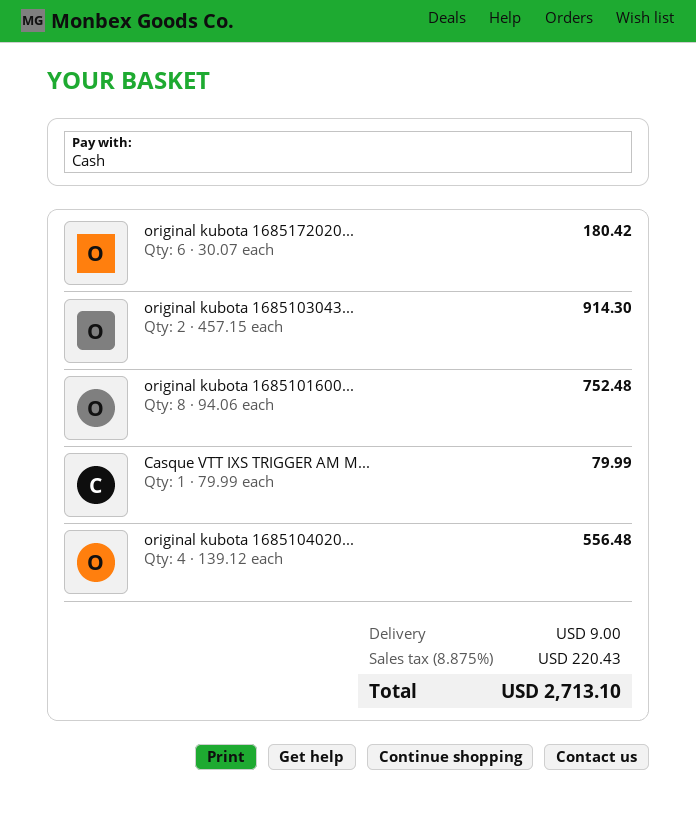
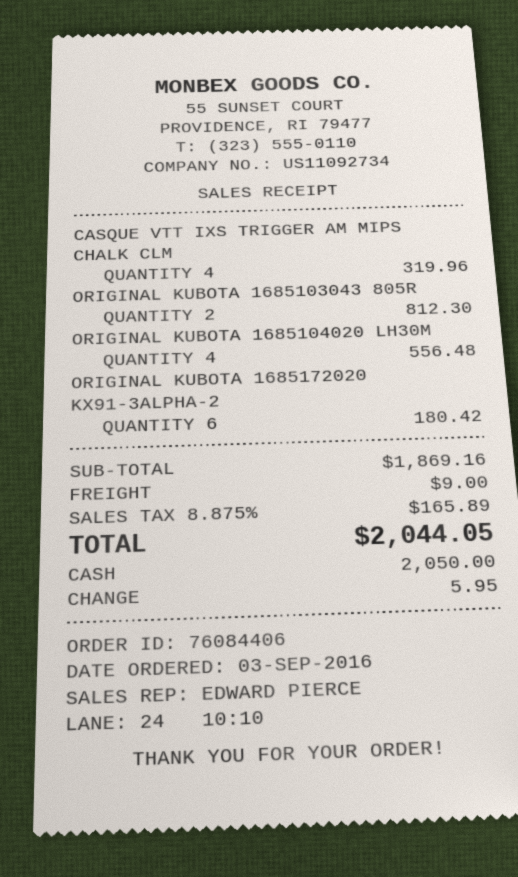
original kubota 1685103043...: 2 for 914.30 -> 2 for 812.30
original kubota 1685101600...: 8 for 752.48 -> none
Casque VTT IXS TRIGGER AM M...: 1 for 79.99 -> 4 for 319.96
tax: 8.875% = 220.43 -> 8.875% = 165.89
total: 2713.10 -> 2044.05

